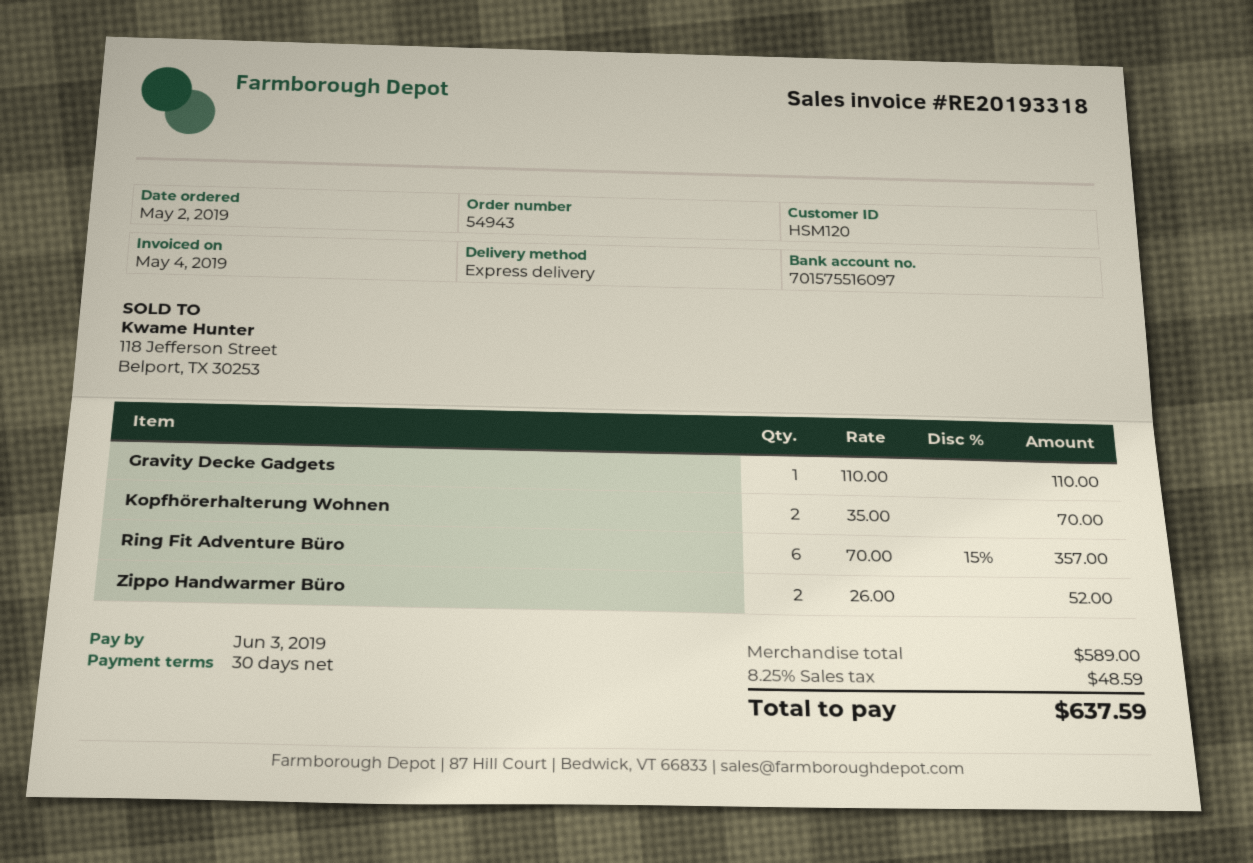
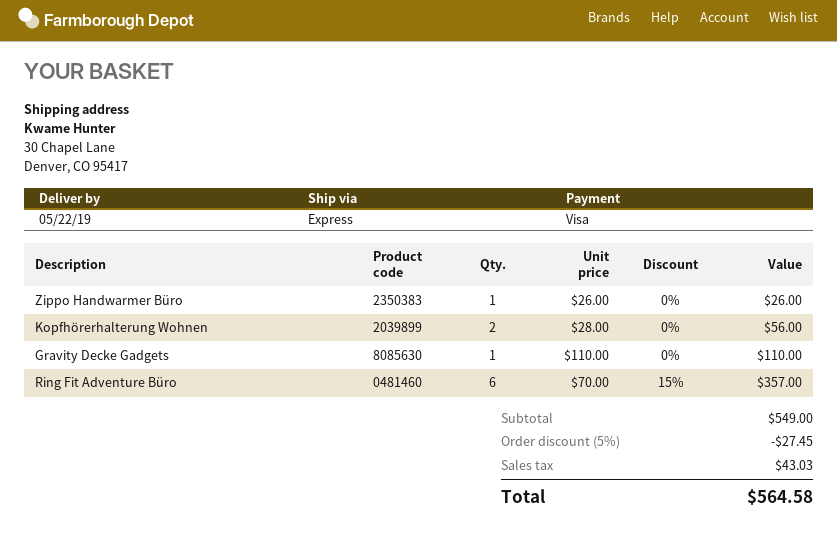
Kopfhörerhalterung Wohnen: 2 x 35.00 = 70.00 -> 2 x 28.00 = 56.00
Zippo Handwarmer Büro: 2 x 26.00 = 52.00 -> 1 x 26.00 = 26.00
subtotal: 589.00 -> 549.00
discount: none -> 5% = 27.45
tax: 48.59 -> 43.03
total: 637.59 -> 564.58

